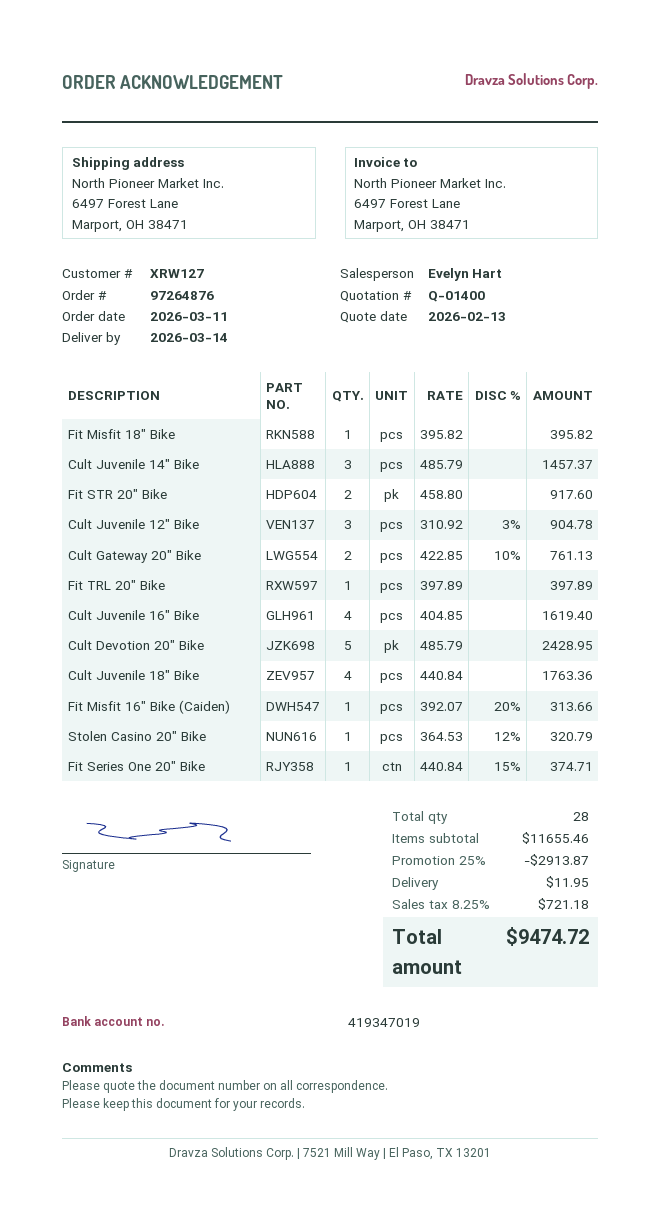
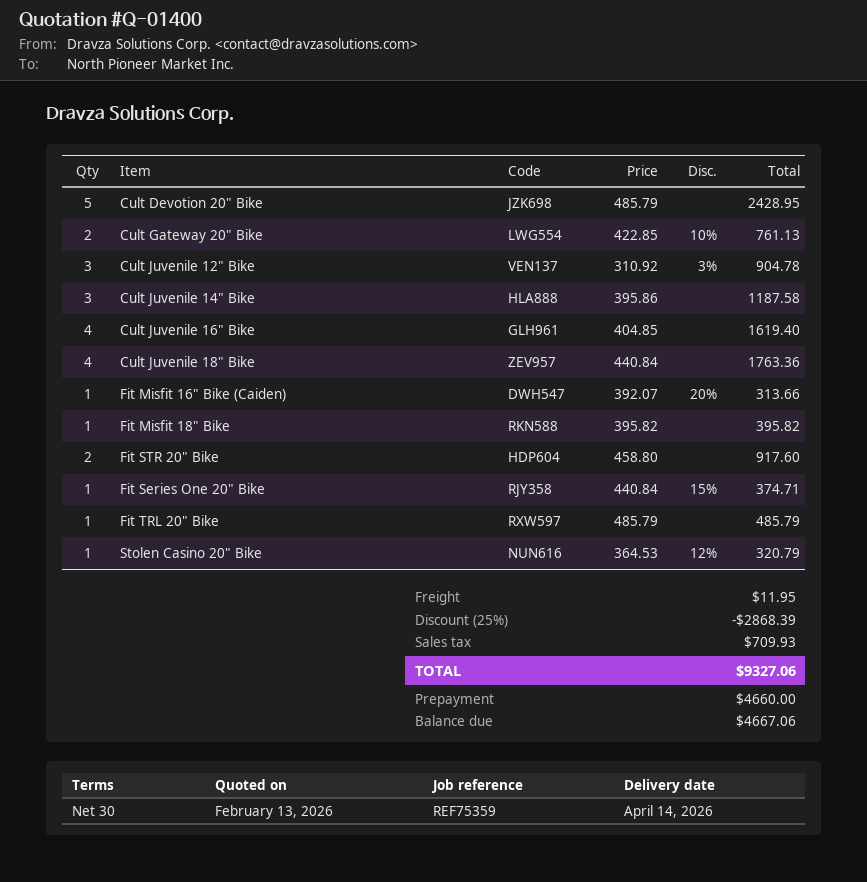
delivery date: 2026-03-14 -> 2026-04-14
Cult Juvenile 14" Bike: 3 x 485.79 = 1457.37 -> 3 x 395.86 = 1187.58
Fit TRL 20" Bike: 1 x 397.89 = 397.89 -> 1 x 485.79 = 485.79
discount: 25% = 2913.87 -> 25% = 2868.39
tax: 721.18 -> 709.93
total: 9474.72 -> 9327.06

